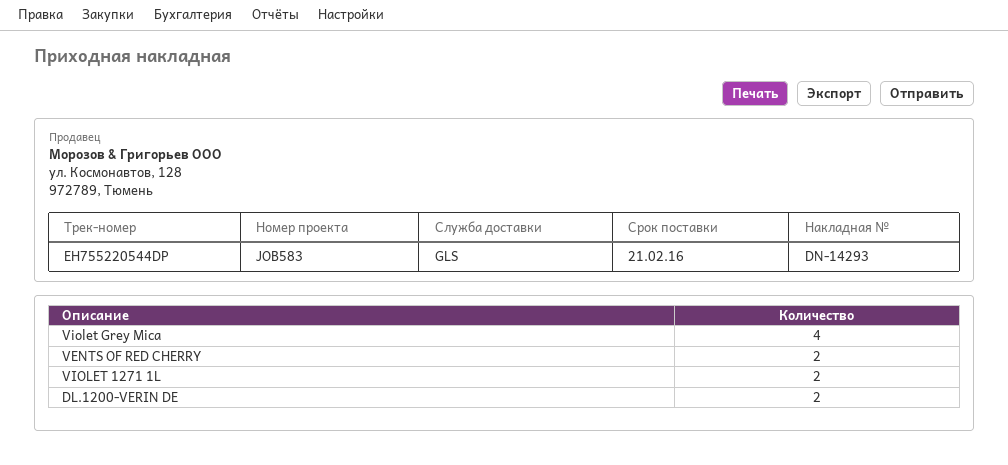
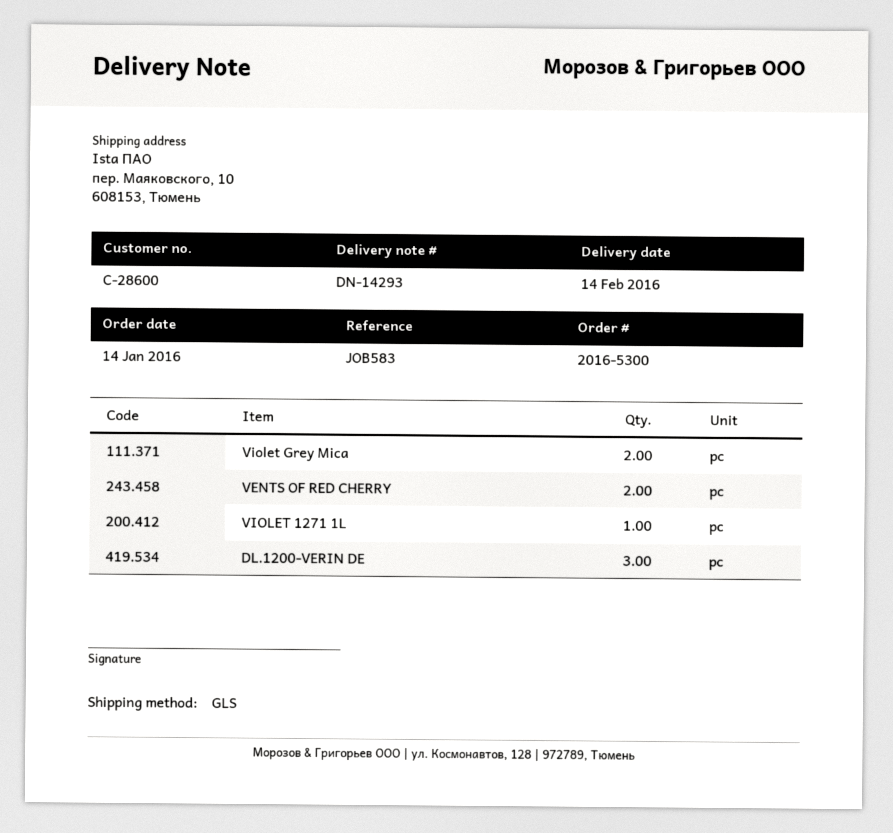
delivery date: 2016-02-21 -> 2016-02-14
Violet Grey Mica: 4 -> 2
VIOLET 1271 1L: 2 -> 1
DL.1200-VERIN DE: 2 -> 3

